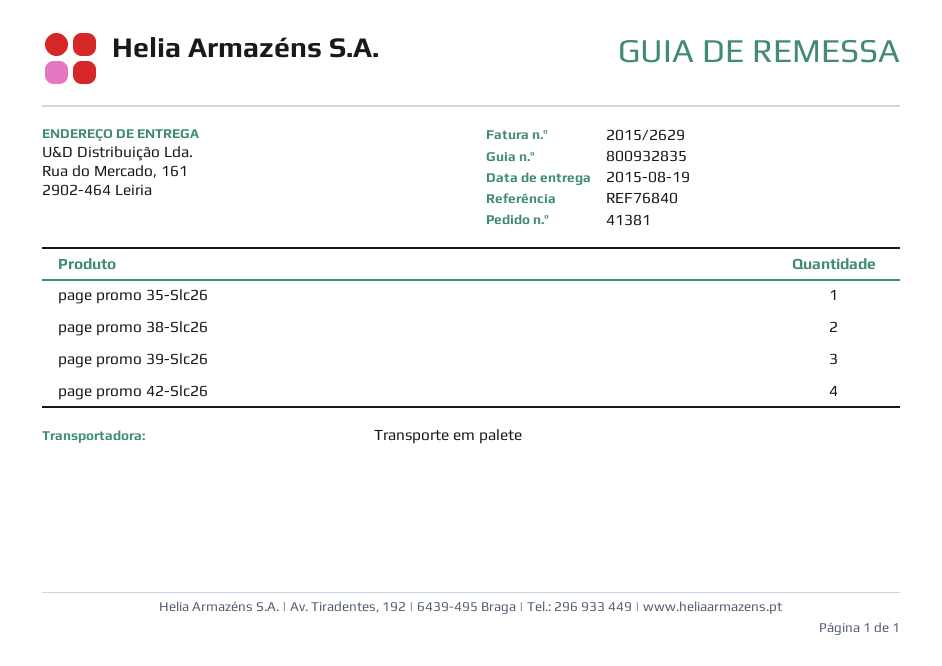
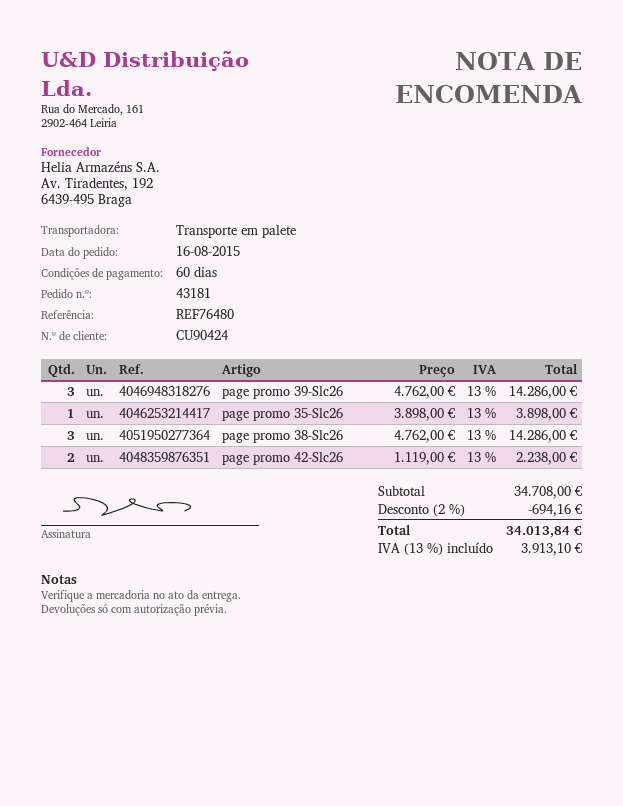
order number: 41381 -> 43181
reference: REF76840 -> REF76480
page promo 38-Slc26: 2 -> 3
page promo 42-Slc26: 4 -> 2

